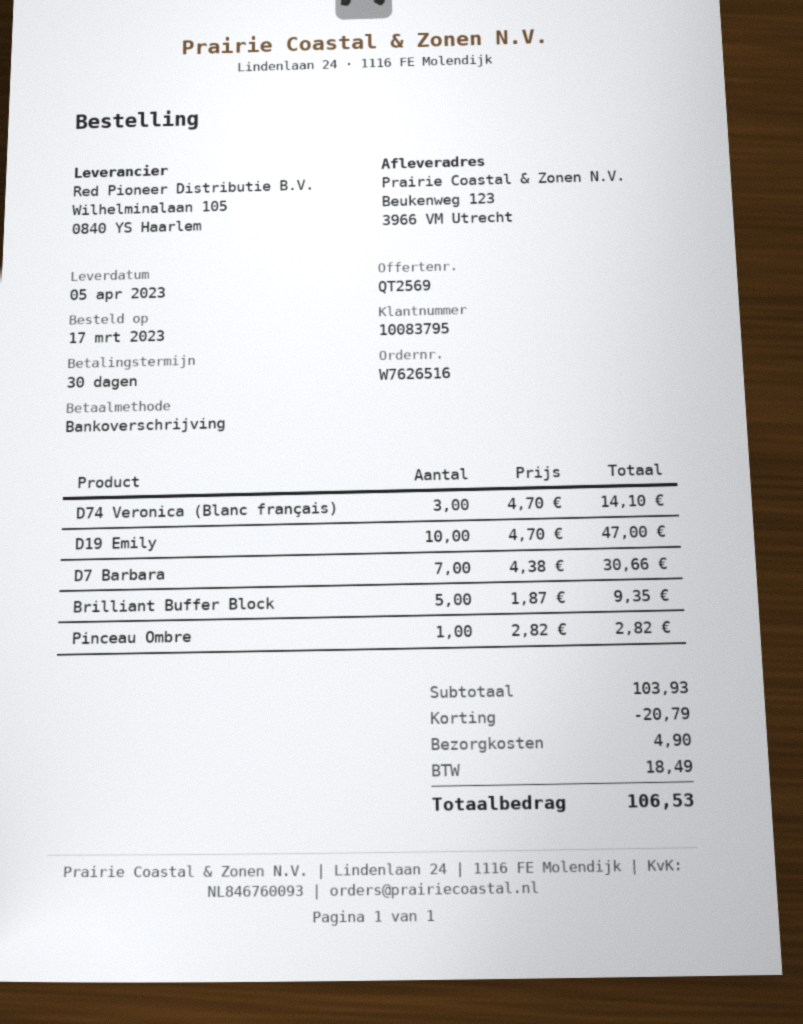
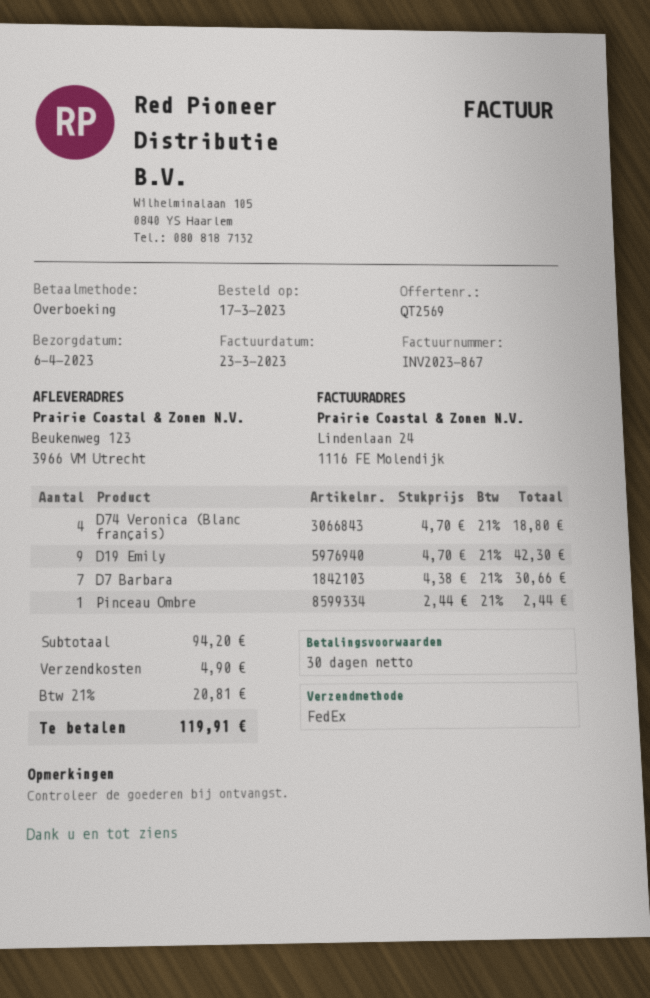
delivery date: 2023-04-05 -> 2023-04-06
D74 Veronica (Blanc français): 3 x 4.70 = 14.10 -> 4 x 4.70 = 18.80
D19 Emily: 10 x 4.70 = 47.00 -> 9 x 4.70 = 42.30
Brilliant Buffer Block: 5 x 1.87 = 9.35 -> none
Pinceau Ombre: 1 x 2.82 = 2.82 -> 1 x 2.44 = 2.44
subtotal: 103.93 -> 94.20
discount: 20.79 -> none
tax: 18.49 -> 20.81
total: 106.53 -> 119.91

